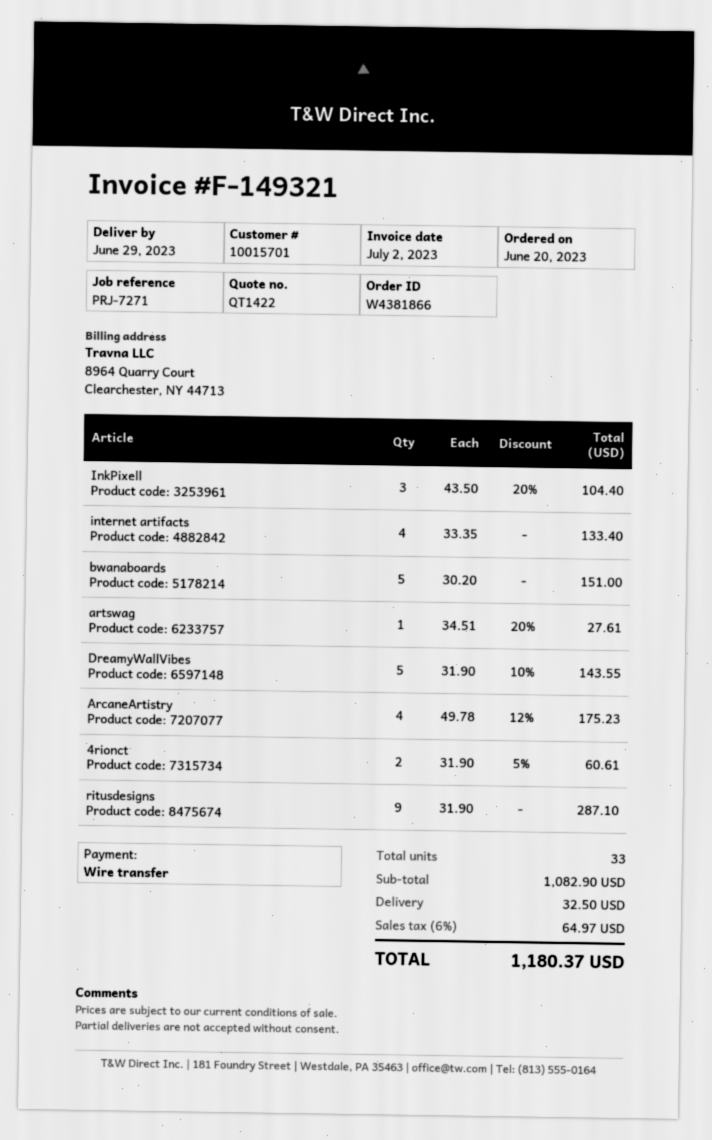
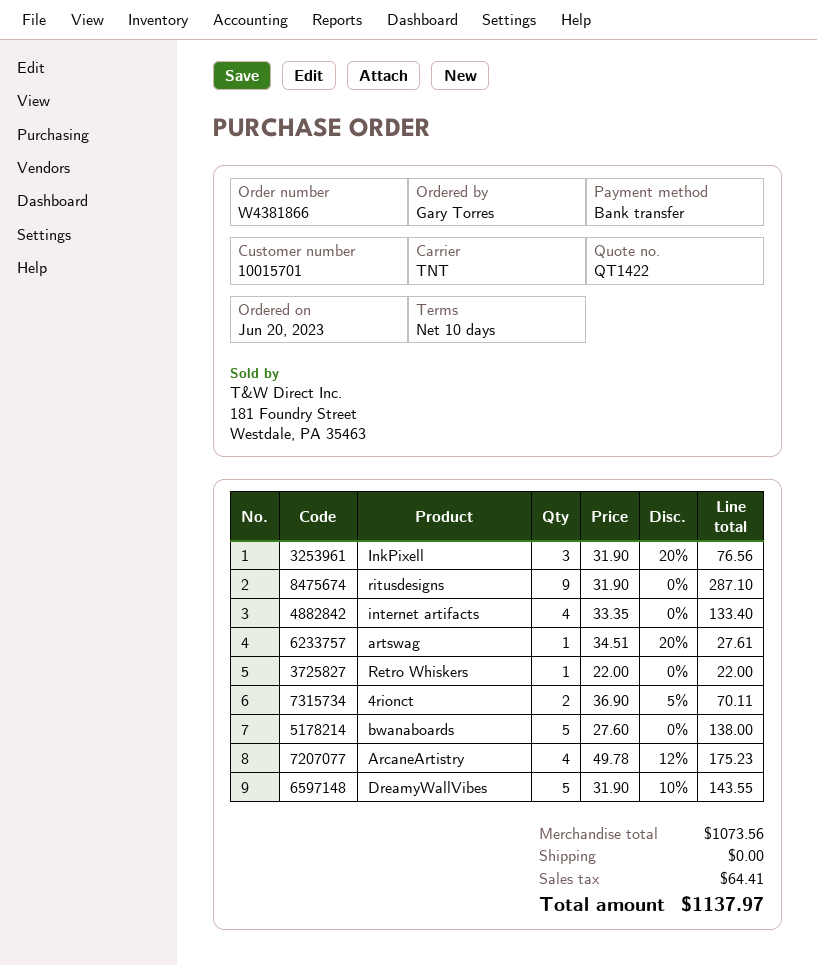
InkPixell: 3 x 43.50 - 20% = 104.40 -> 3 x 31.90 - 20% = 76.56
bwanaboards: 5 x 30.20 = 151.00 -> 5 x 27.60 = 138.00
4rionct: 2 x 31.90 - 5% = 60.61 -> 2 x 36.90 - 5% = 70.11
Retro Whiskers: none -> 1 x 22.00 = 22.00
subtotal: 1082.90 -> 1073.56
shipping: 32.50 -> 0.00
tax: 64.97 -> 64.41
total: 1180.37 -> 1137.97

